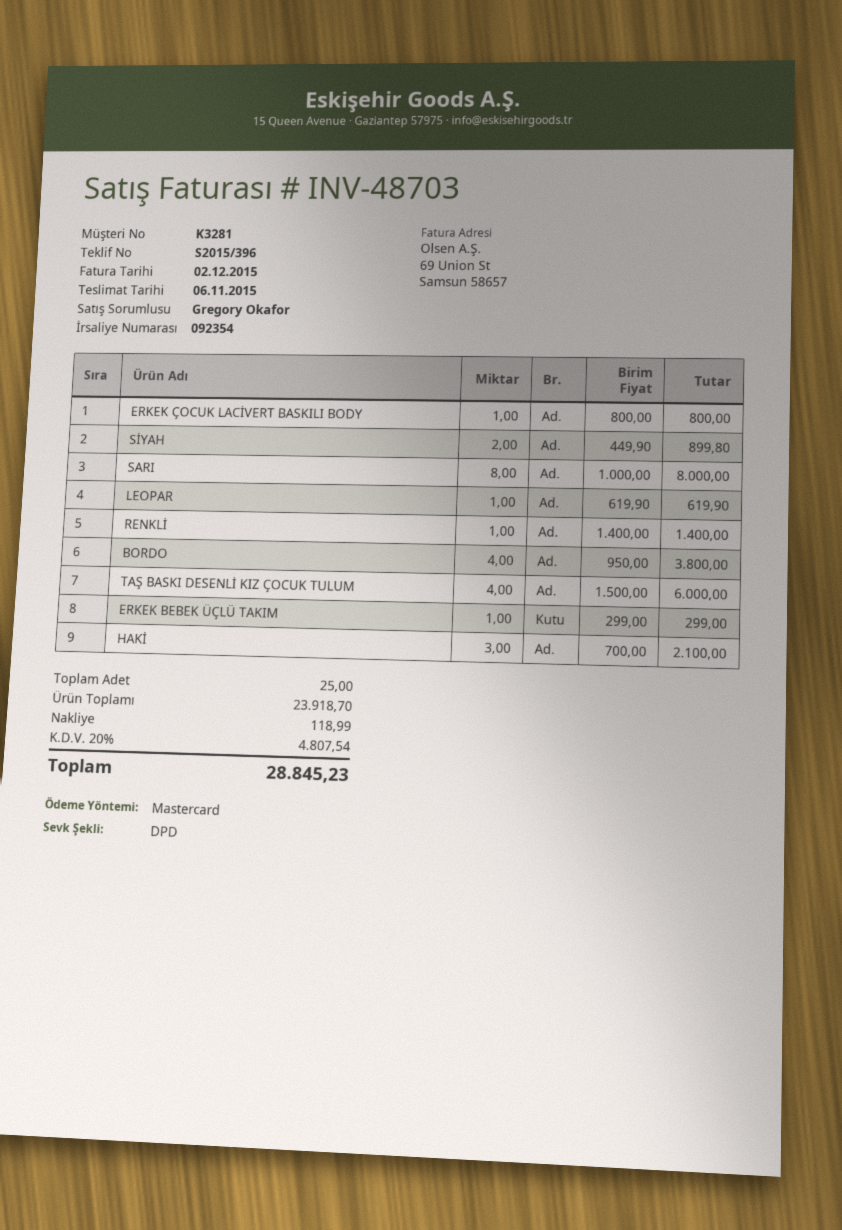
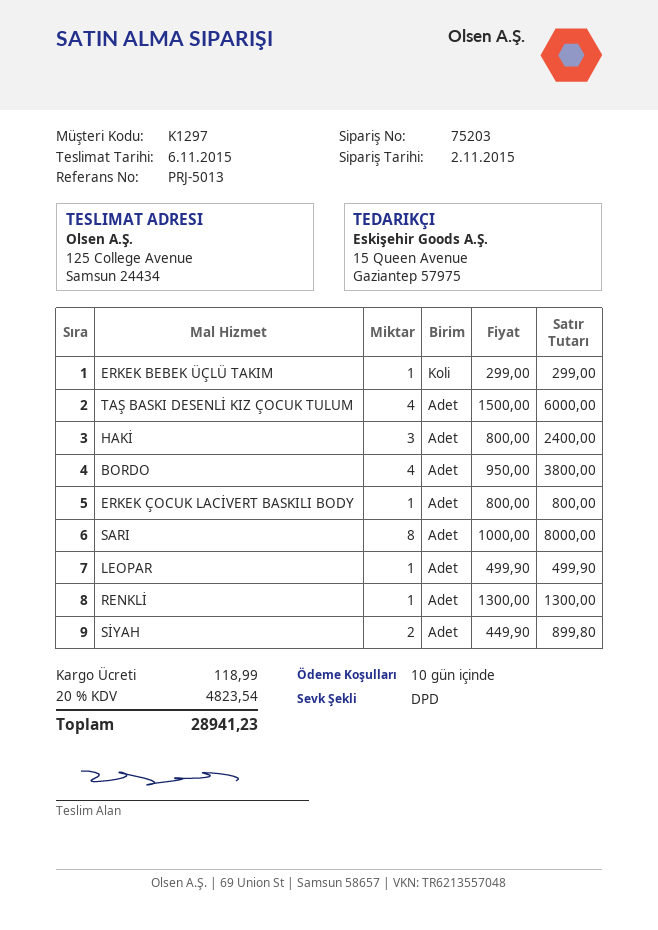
customer number: K3281 -> K1297
LEOPAR: 1 x 619.90 = 619.90 -> 1 x 499.90 = 499.90
RENKLİ: 1 x 1400.00 = 1400.00 -> 1 x 1300.00 = 1300.00
HAKİ: 3 x 700.00 = 2100.00 -> 3 x 800.00 = 2400.00
tax: 20% = 4807.54 -> 20% = 4823.54
total: 28845.23 -> 28941.23

